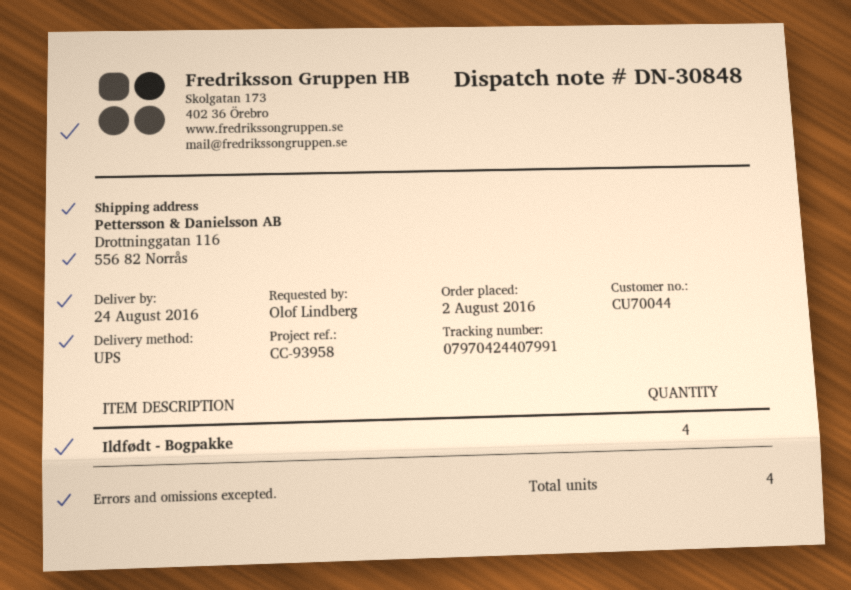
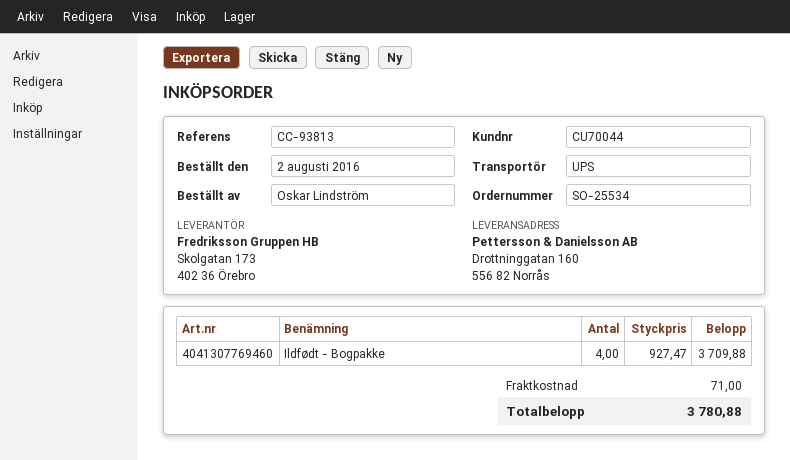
reference: CC-93958 -> CC-93813
ordered by: Olof Lindberg -> Oskar Lindström
ship to: Drottninggatan 116, 556 82 Norrås -> Drottninggatan 160, 556 82 Norrås

